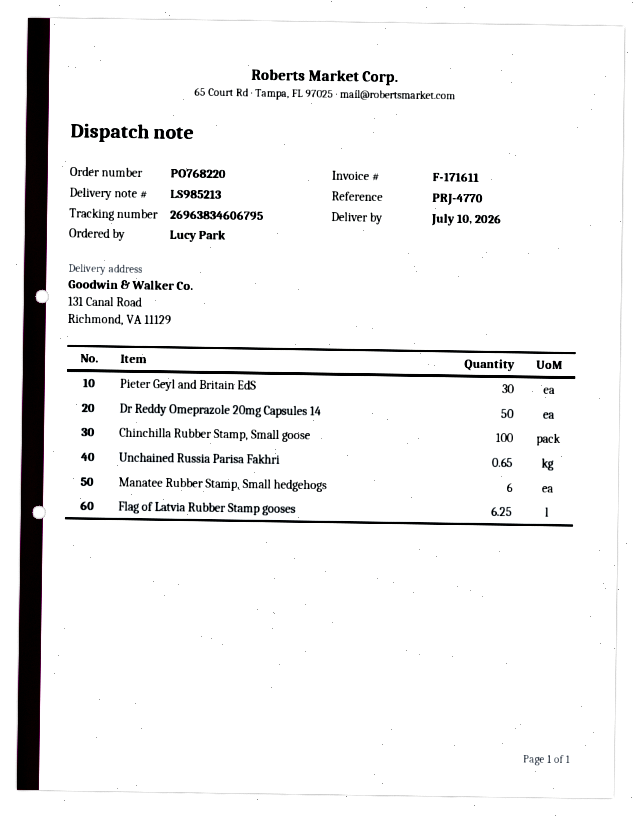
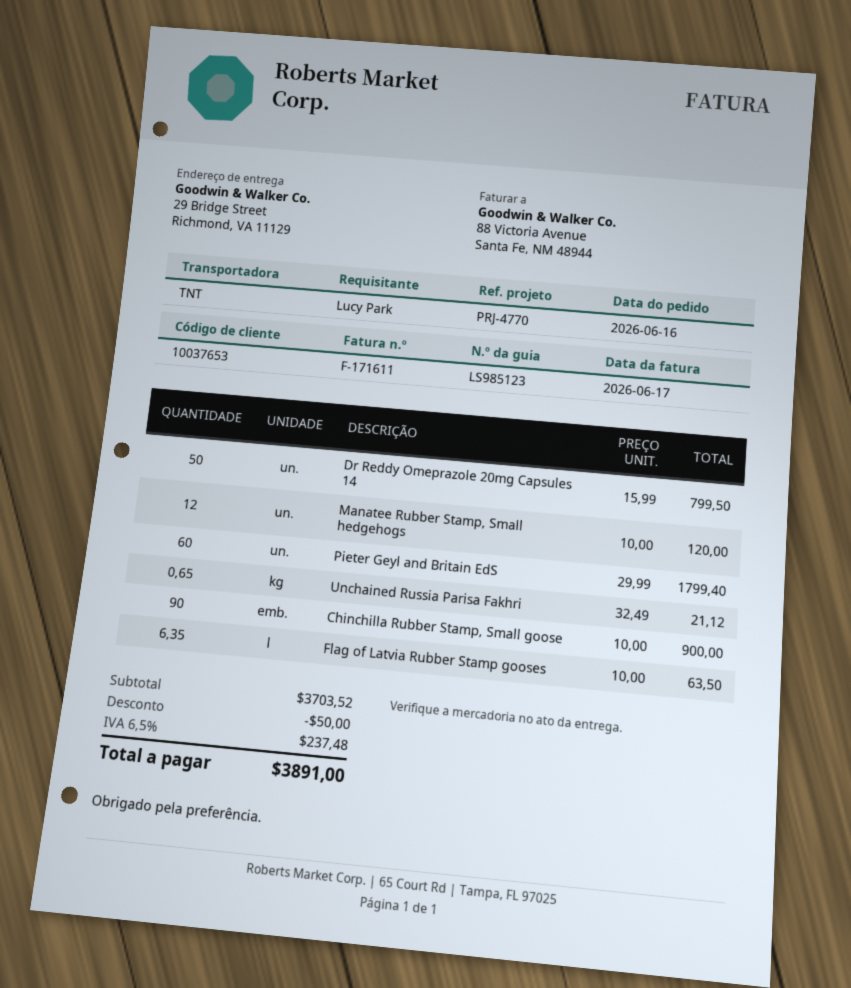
delivery note number: LS985213 -> LS985123
ship to: 131 Canal Road, Richmond, VA 11129 -> 29 Bridge Street, Richmond, VA 11129
Pieter Geyl and Britain EdS: 30 -> 60
Chinchilla Rubber Stamp, Small goose: 100 -> 90
Manatee Rubber Stamp, Small hedgehogs: 6 -> 12
Flag of Latvia Rubber Stamp gooses: 6.25 -> 6.35

